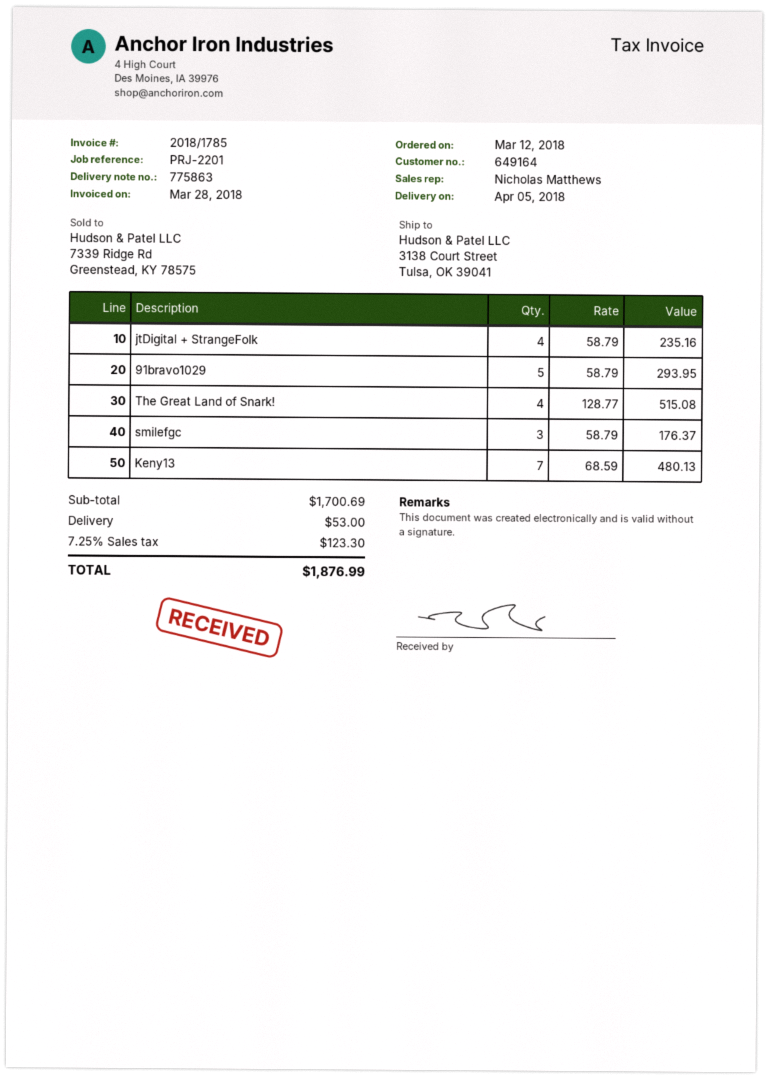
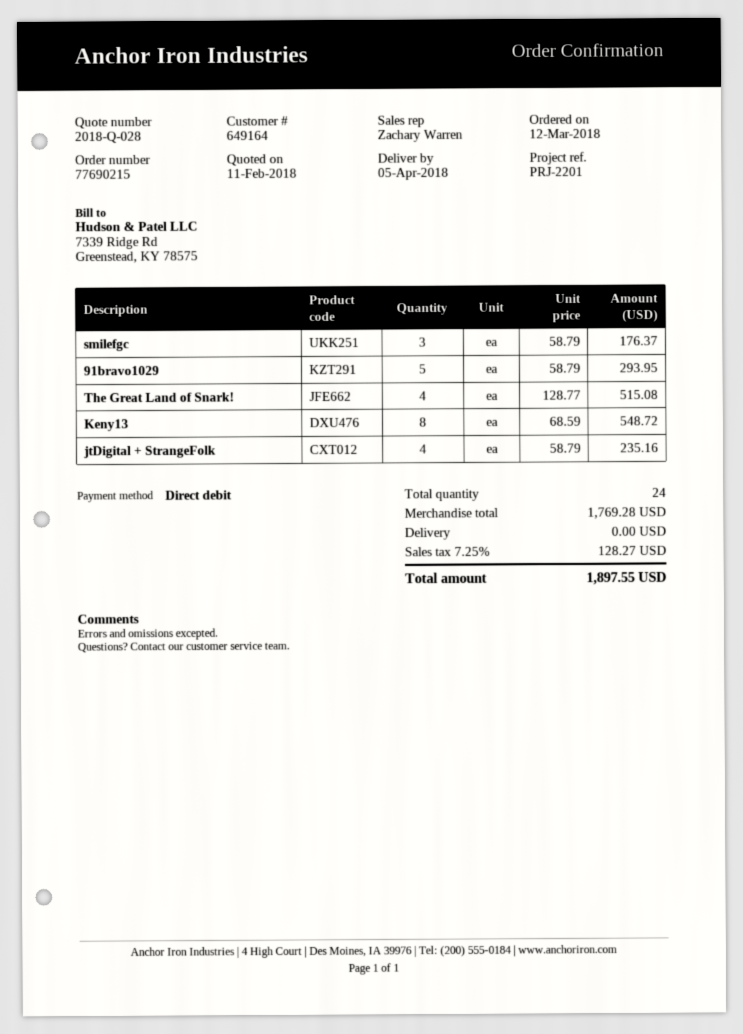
sales rep: Nicholas Matthews -> Zachary Warren
Keny13: 7 x 68.59 = 480.13 -> 8 x 68.59 = 548.72
subtotal: 1700.69 -> 1769.28
shipping: 53.00 -> 0.00
tax: 7.25% = 123.30 -> 7.25% = 128.27
total: 1876.99 -> 1897.55

